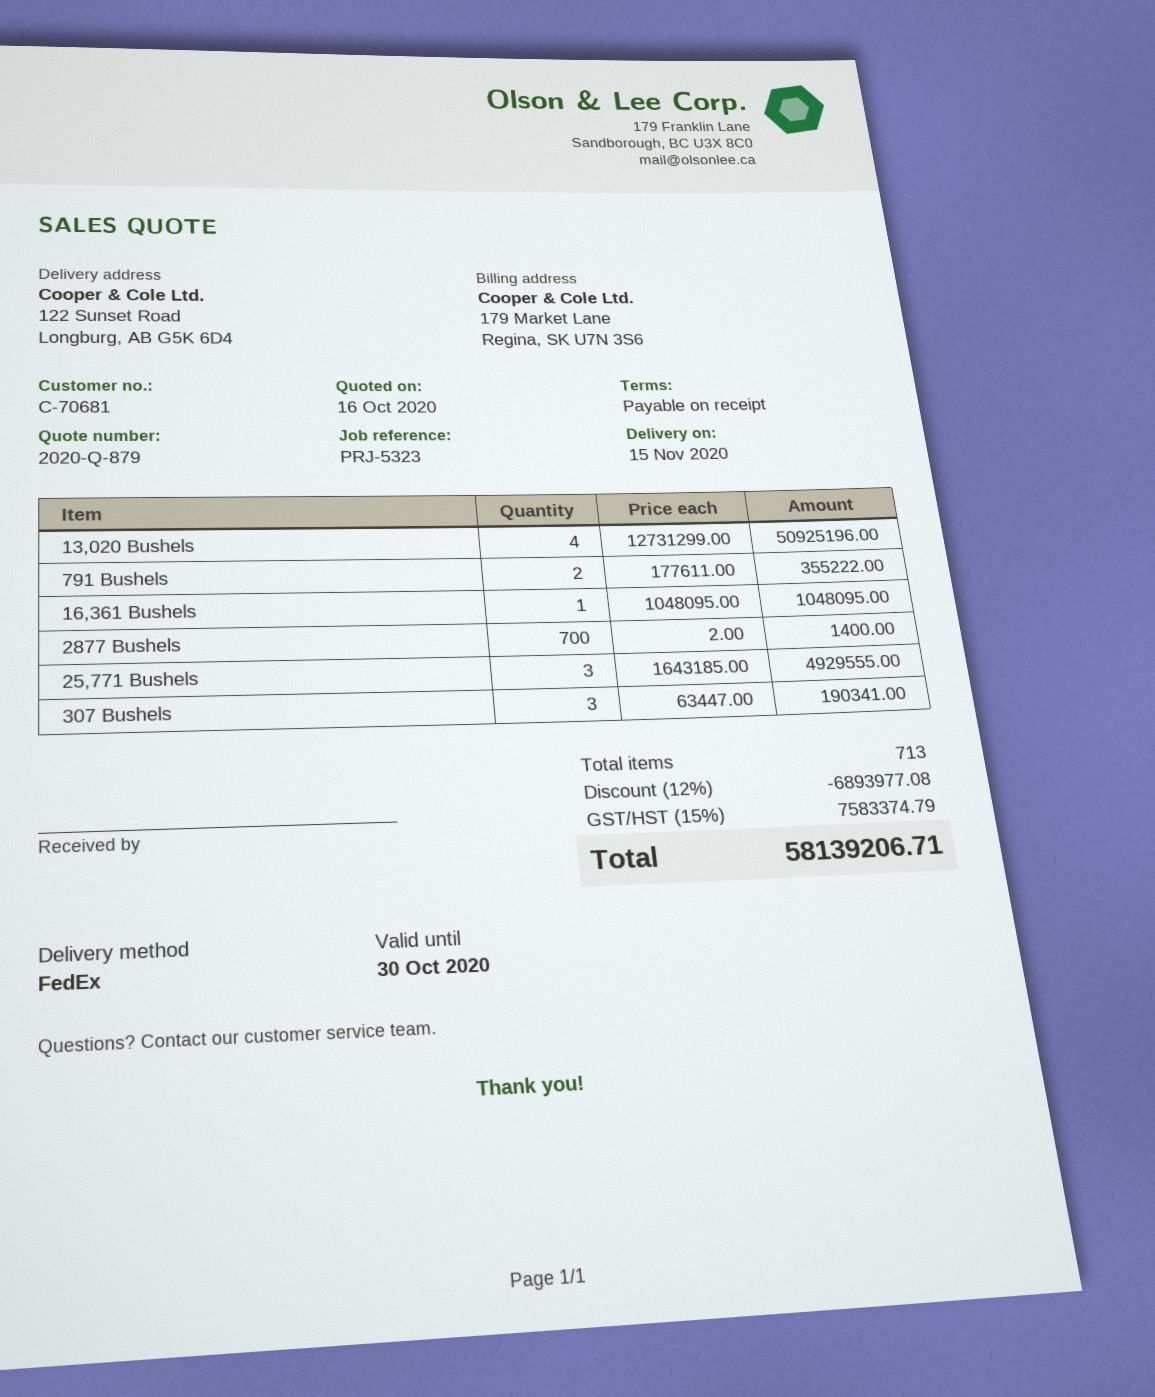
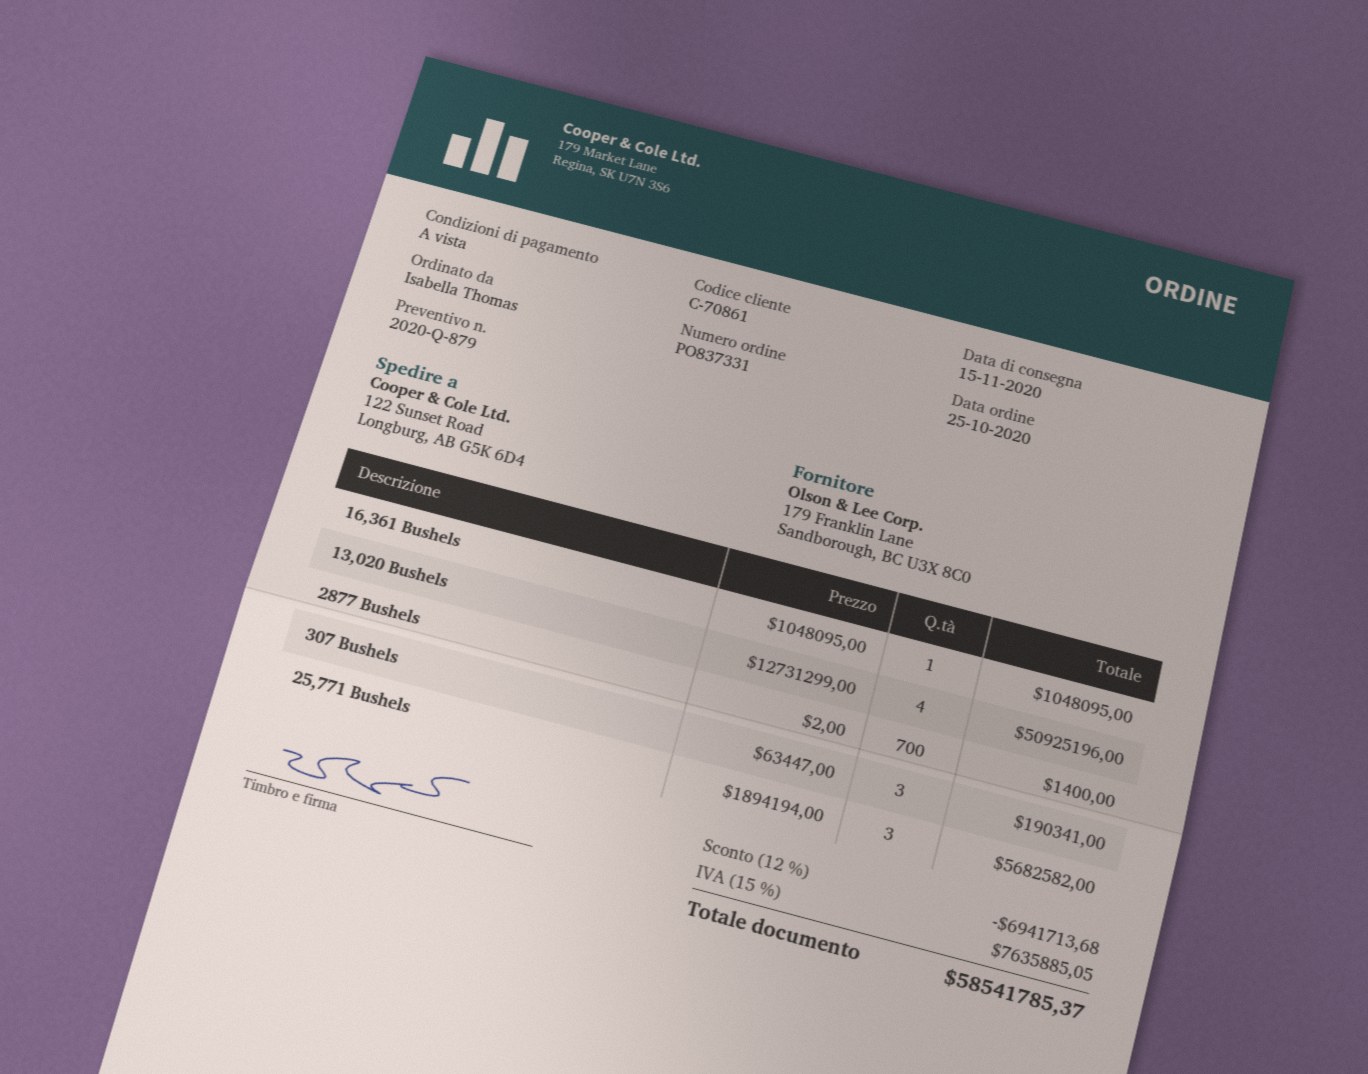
customer number: C-70681 -> C-70861
791 Bushels: 2 x 177611.00 = 355222.00 -> none
25,771 Bushels: 3 x 1643185.00 = 4929555.00 -> 3 x 1894194.00 = 5682582.00
discount: 12% = 6893977.08 -> 12% = 6941713.68
tax: 15% = 7583374.79 -> 15% = 7635885.05
total: 58139206.71 -> 58541785.37

